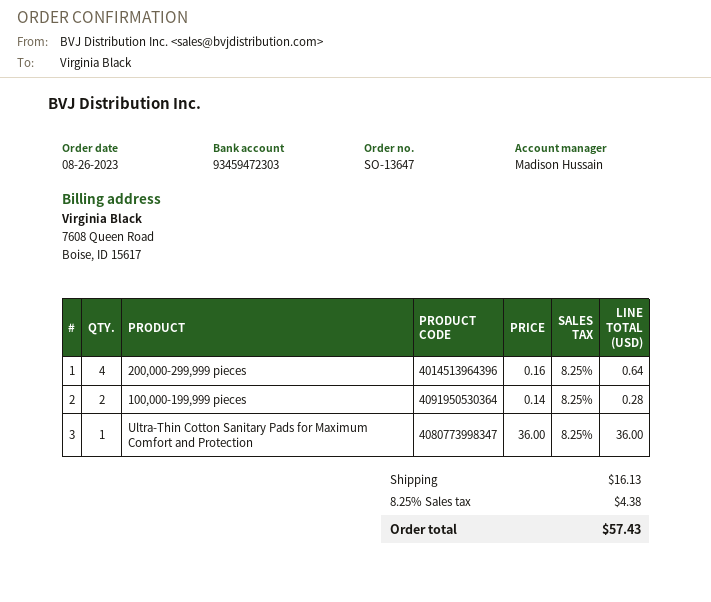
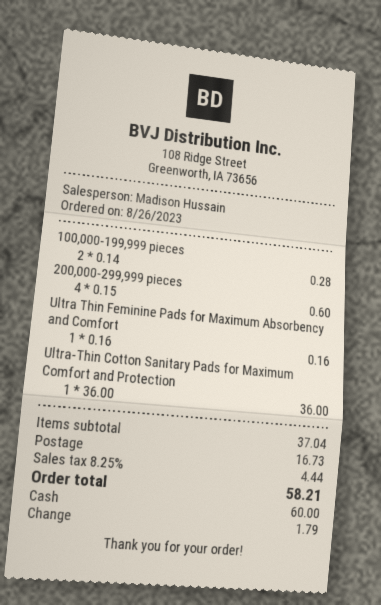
200,000-299,999 pieces: 4 x 0.16 = 0.64 -> 4 x 0.15 = 0.60
Ultra Thin Feminine Pads for Maximum Absorbency and Comfort: none -> 1 x 0.16 = 0.16
shipping: 16.13 -> 16.73
tax: 8.25% = 4.38 -> 8.25% = 4.44
total: 57.43 -> 58.21

